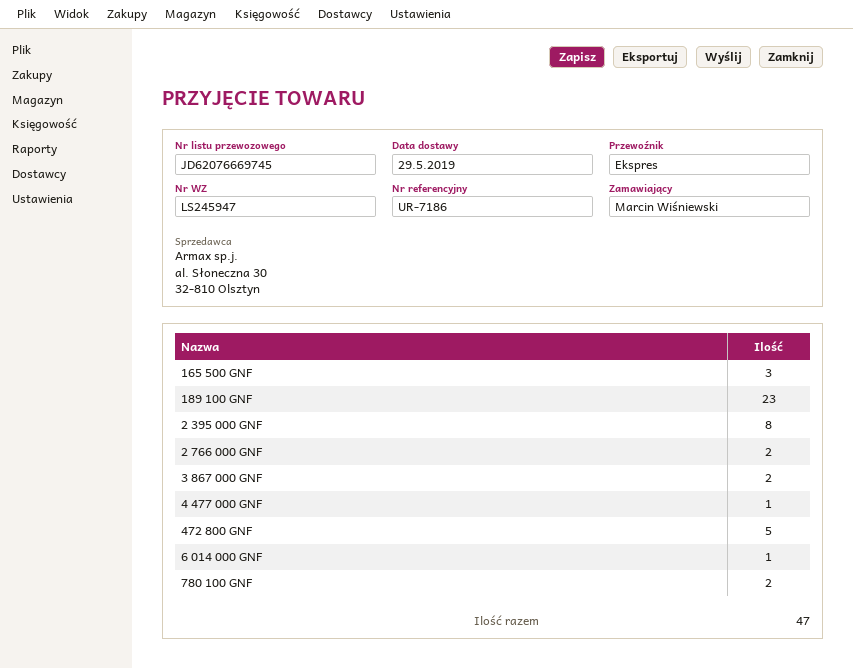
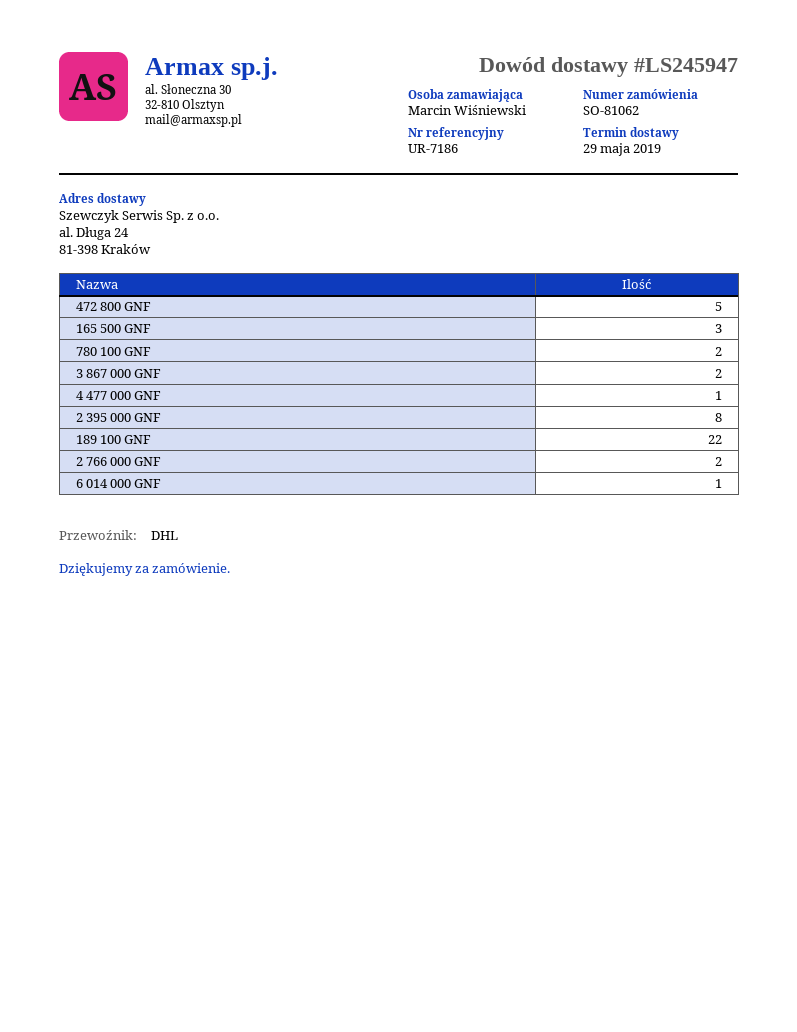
shipping method: express -> DHL
189 100 GNF: 23 -> 22

